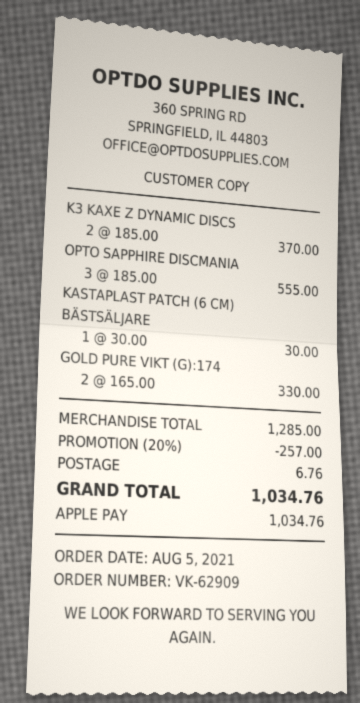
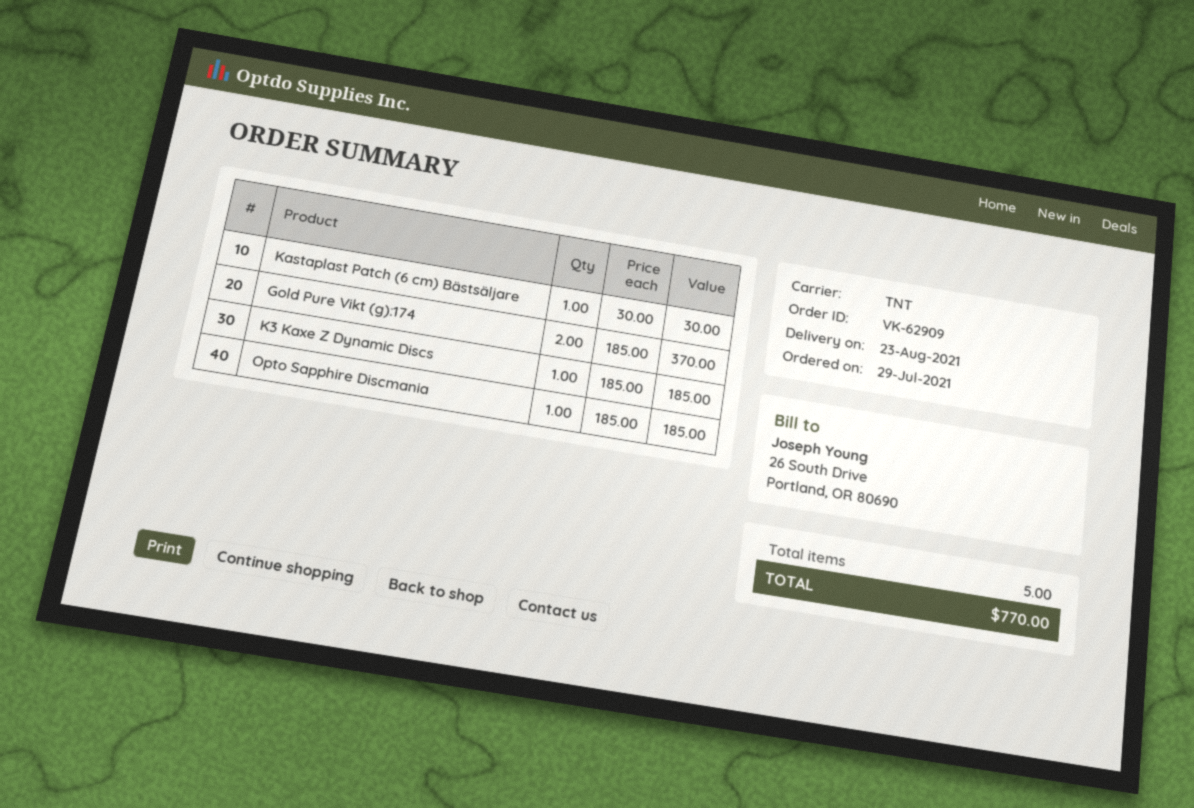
order date: 2021-08-05 -> 2021-07-29
K3 KAXE Z DYNAMIC DISCS: 2 x 185.00 = 370.00 -> 1 x 185.00 = 185.00
OPTO SAPPHIRE DISCMANIA: 3 x 185.00 = 555.00 -> 1 x 185.00 = 185.00
GOLD PURE VIKT (G):174: 2 x 165.00 = 330.00 -> 2 x 185.00 = 370.00
discount: 20% = 257.00 -> none
shipping: 6.76 -> none
total: 1034.76 -> 770.00

